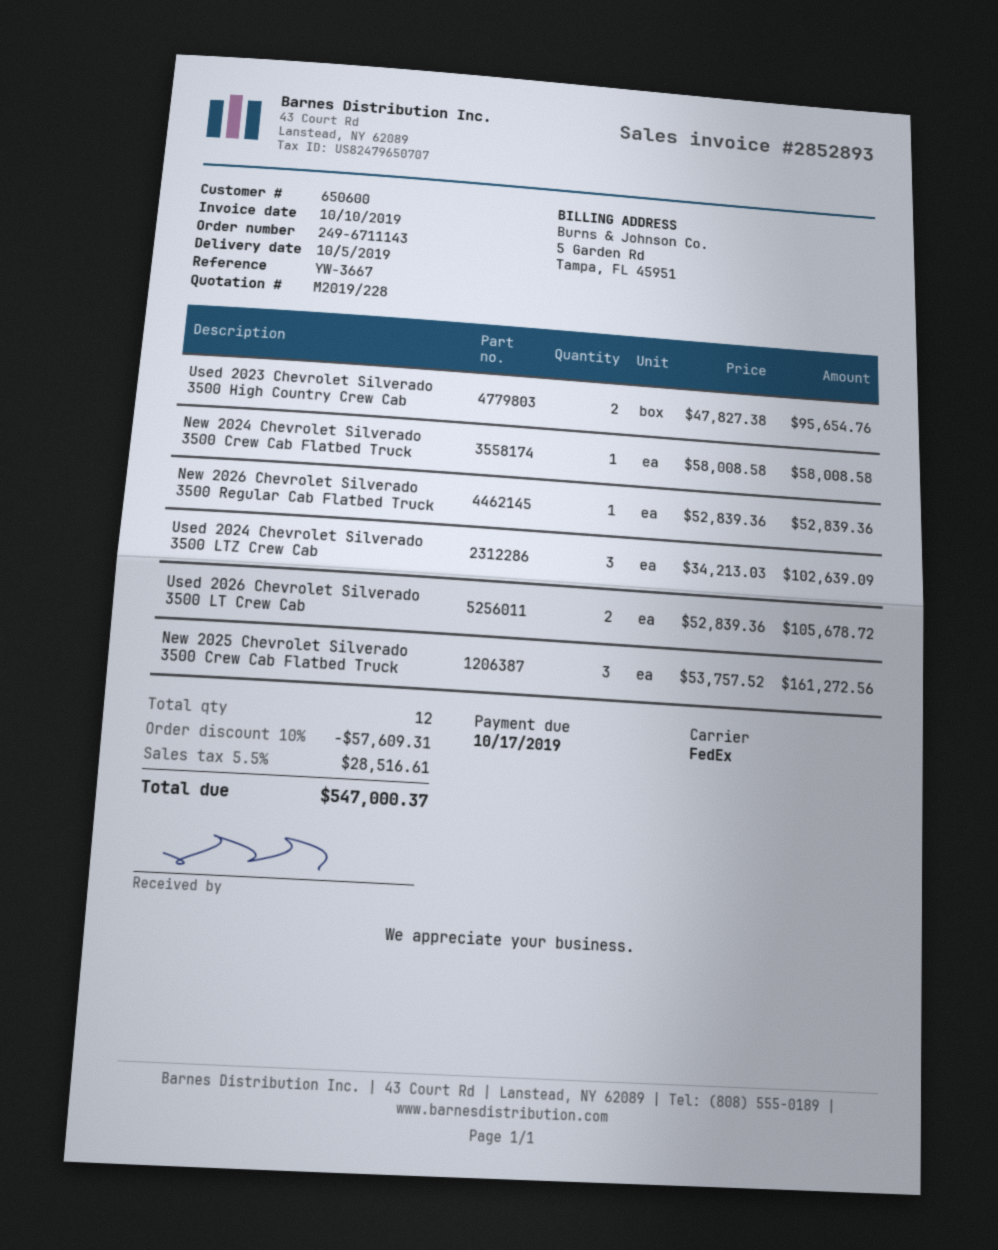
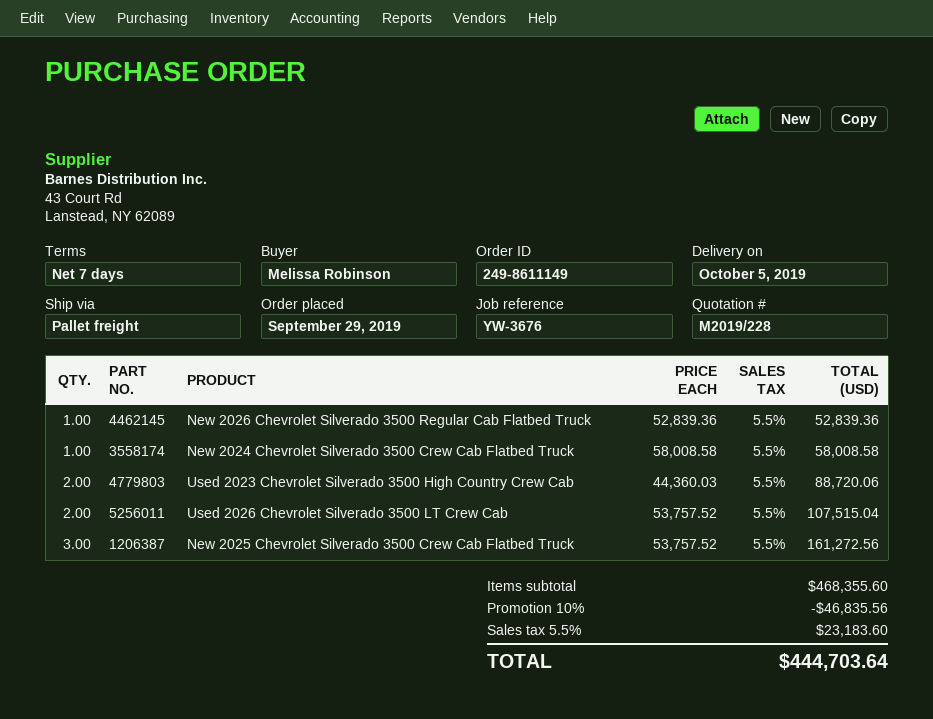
order number: 249-6711143 -> 249-8611149
reference: YW-3667 -> YW-3676
shipping method: FedEx -> pallet freight
Used 2023 Chevrolet Silverado 3500 High Country Crew Cab: 2 x 47827.38 = 95654.76 -> 2 x 44360.03 = 88720.06
Used 2024 Chevrolet Silverado 3500 LTZ Crew Cab: 3 x 34213.03 = 102639.09 -> none
Used 2026 Chevrolet Silverado 3500 LT Crew Cab: 2 x 52839.36 = 105678.72 -> 2 x 53757.52 = 107515.04
discount: 10% = 57609.31 -> 10% = 46835.56
tax: 5.5% = 28516.61 -> 5.5% = 23183.60
total: 547000.37 -> 444703.64

